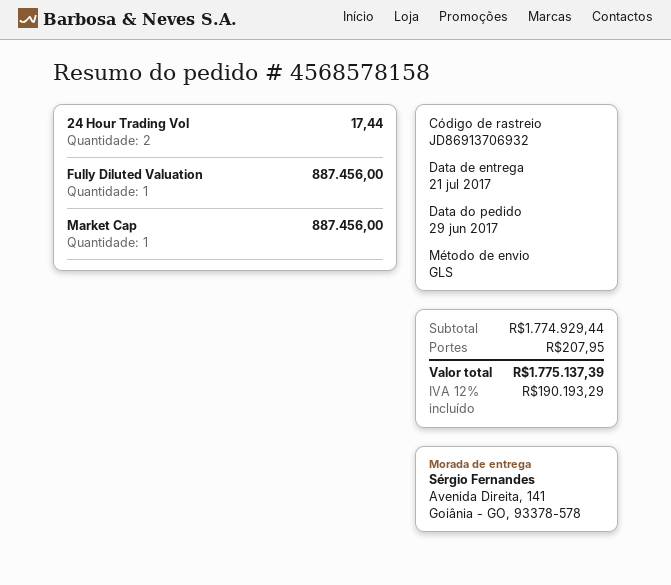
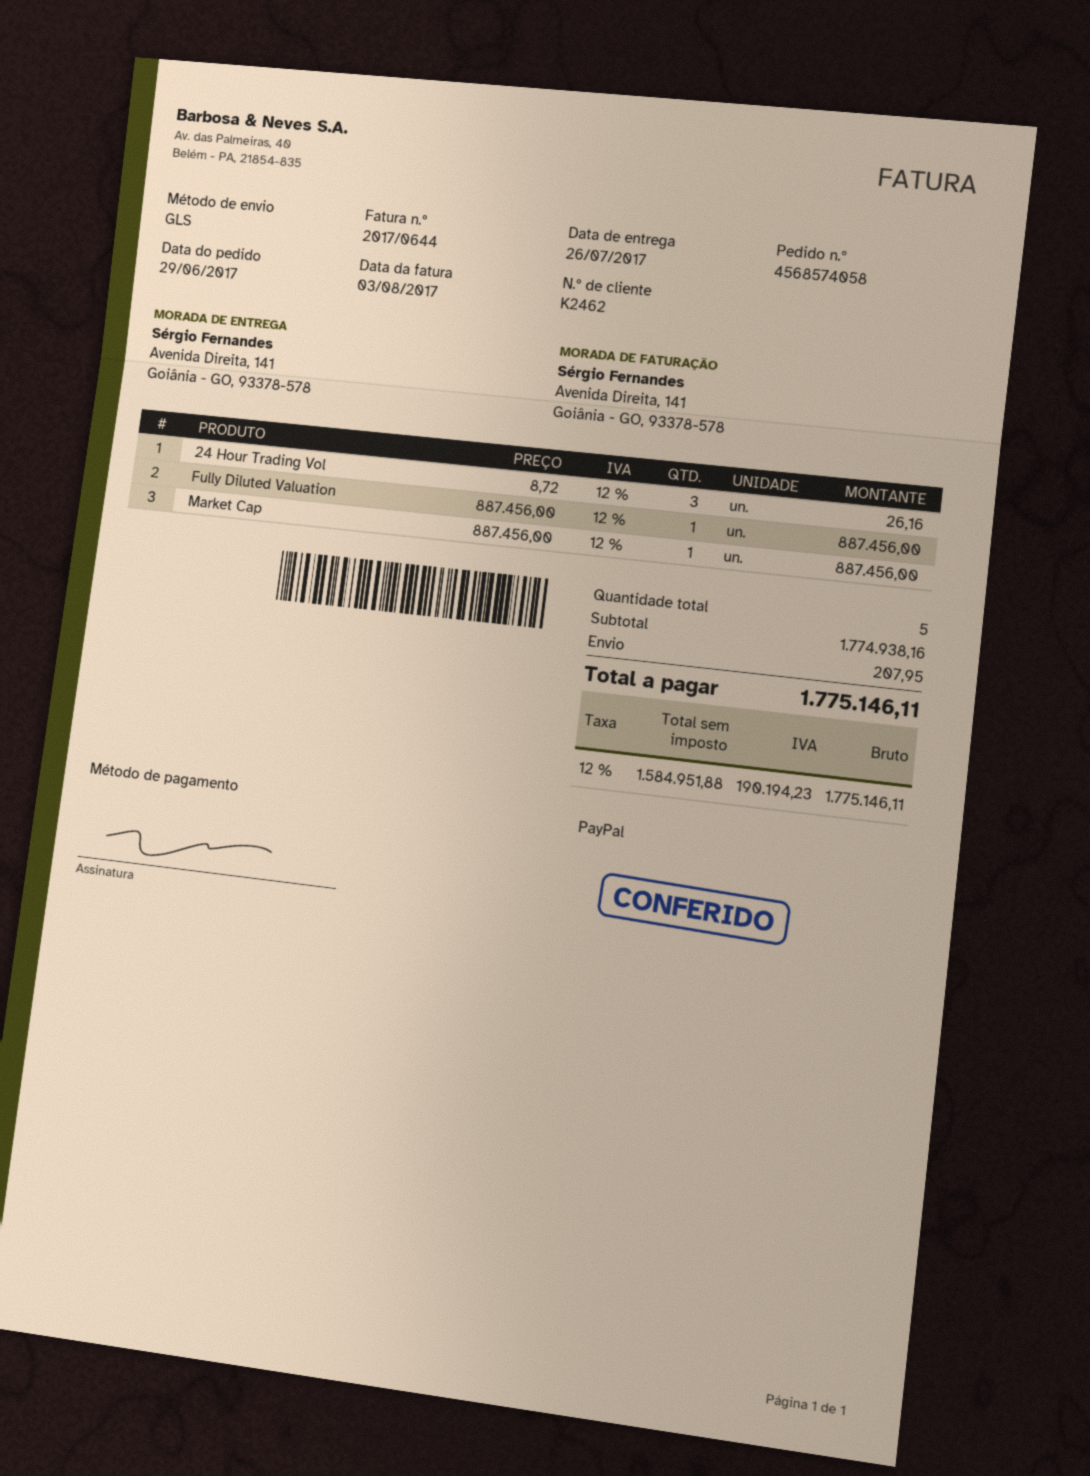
order number: 4568578158 -> 4568574058
delivery date: 2017-07-21 -> 2017-07-26
24 Hour Trading Vol: 2 for 17.44 -> 3 for 26.16
subtotal: 1774929.44 -> 1774938.16
tax: 12% = 190193.29 -> 12% = 190194.23
total: 1775137.39 -> 1775146.11

